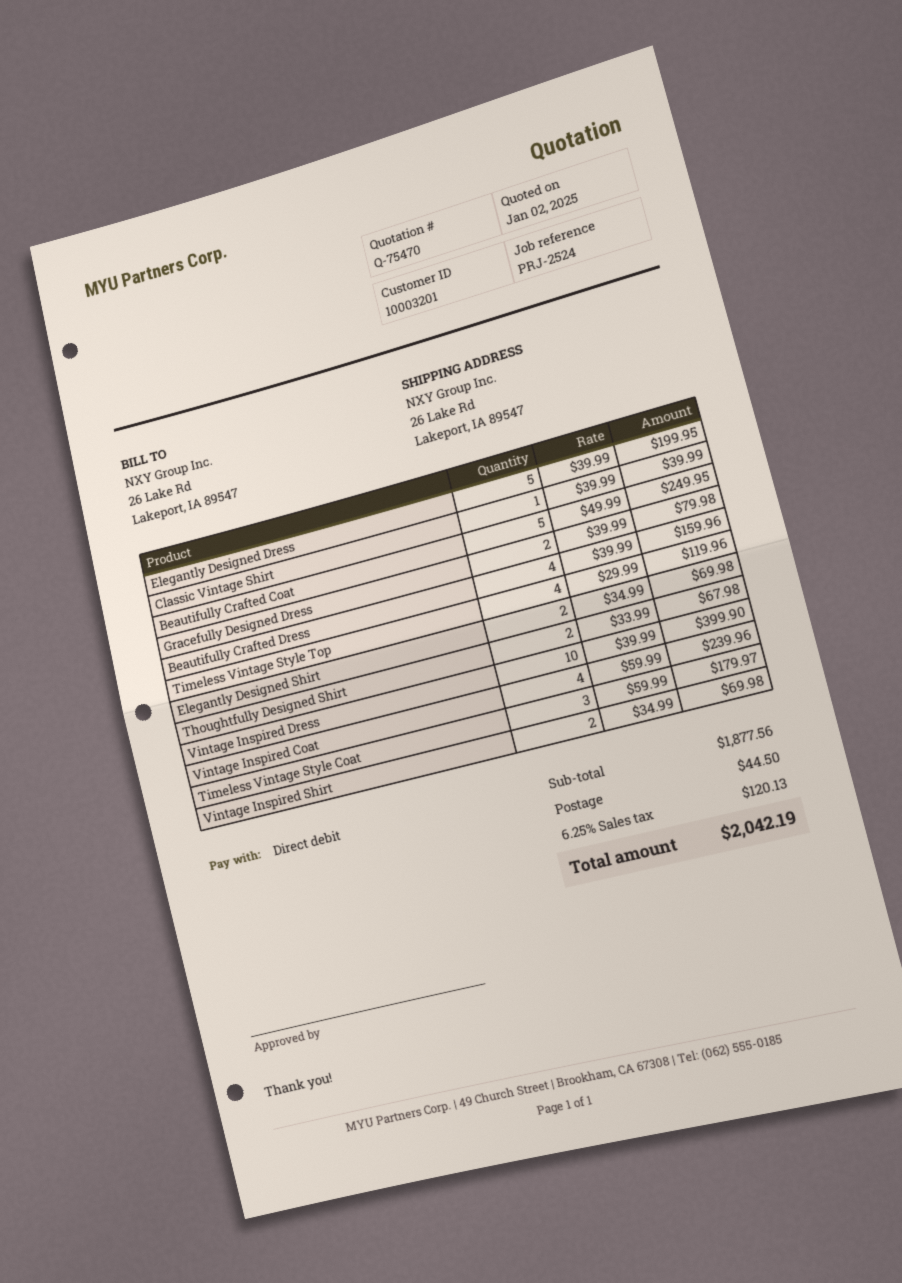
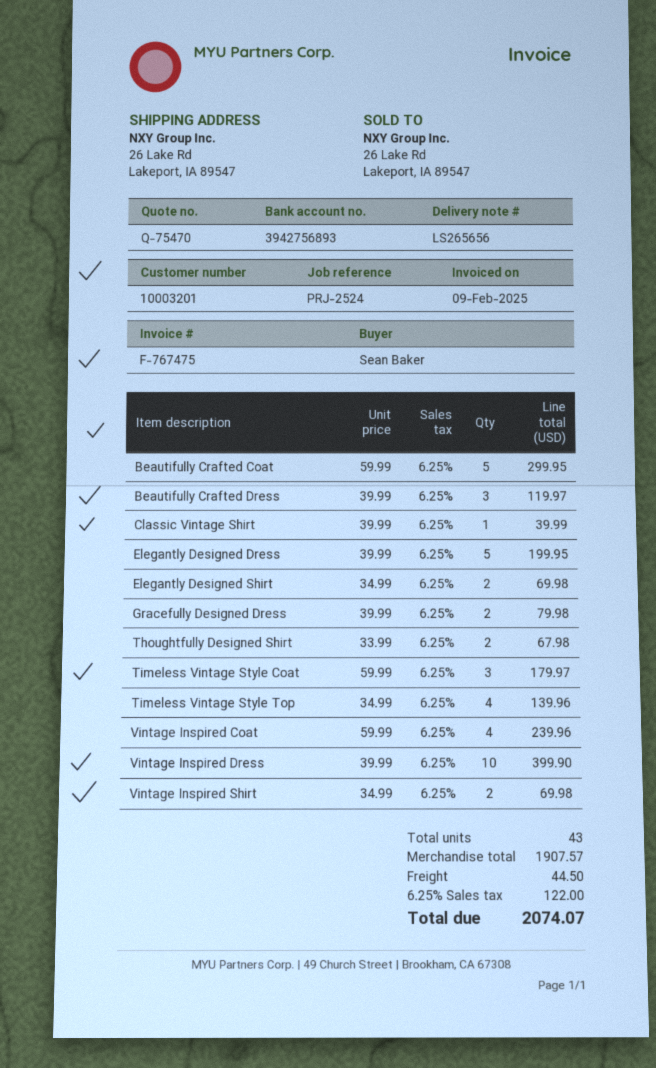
Beautifully Crafted Coat: 5 x 49.99 = 249.95 -> 5 x 59.99 = 299.95
Beautifully Crafted Dress: 4 x 39.99 = 159.96 -> 3 x 39.99 = 119.97
Timeless Vintage Style Top: 4 x 29.99 = 119.96 -> 4 x 34.99 = 139.96
subtotal: 1877.56 -> 1907.57
tax: 6.25% = 120.13 -> 6.25% = 122.00
total: 2042.19 -> 2074.07

